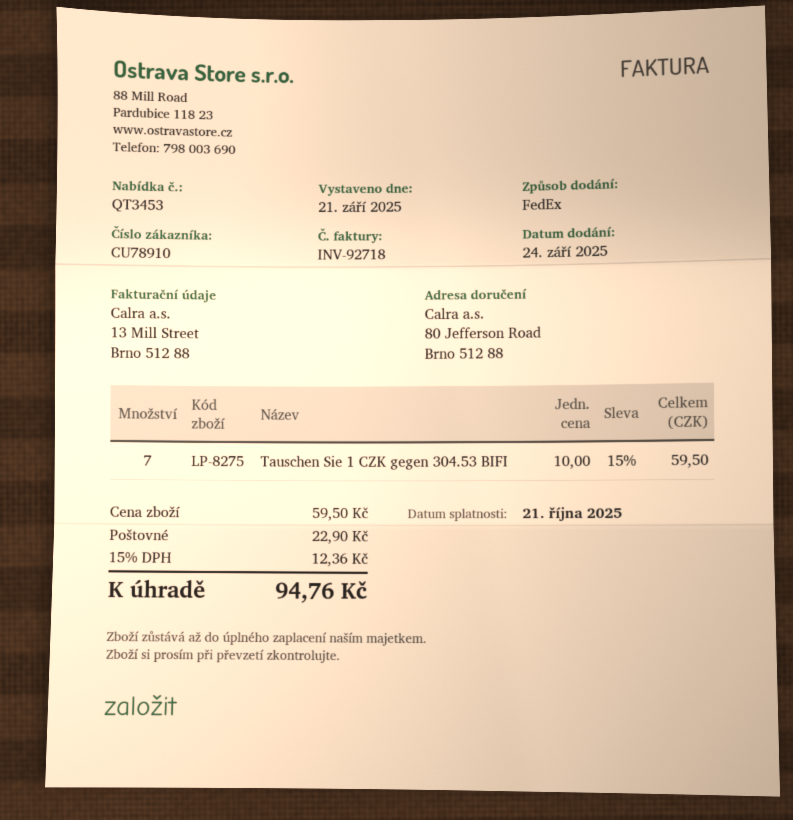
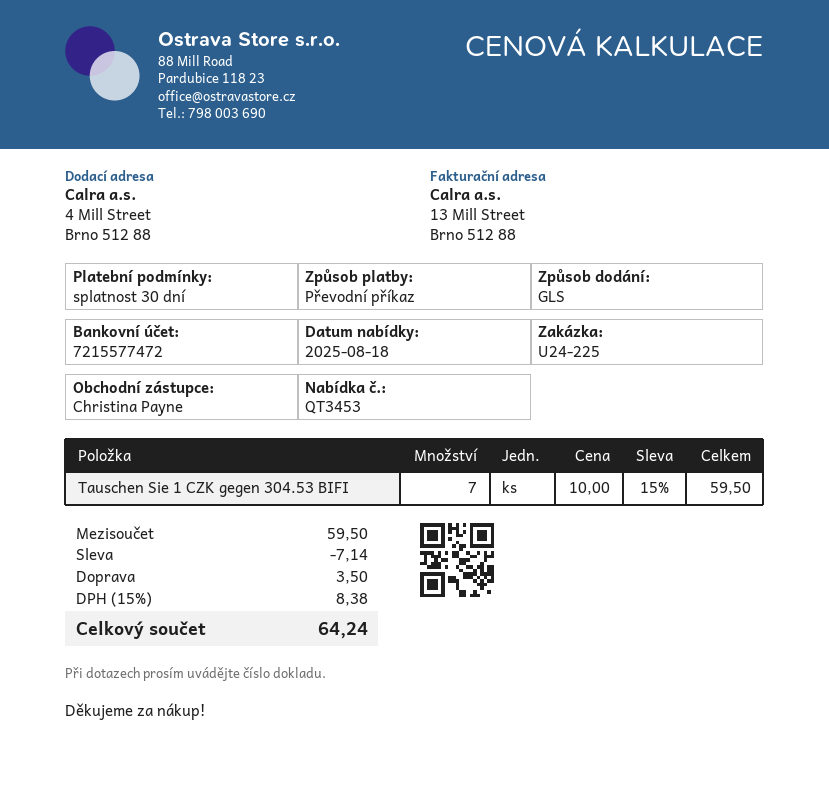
shipping method: FedEx -> GLS
ship to: 80 Jefferson Road, Brno 512 88 -> 4 Mill Street, Brno 512 88
discount: none -> 7.14
shipping: 22.90 -> 3.50
tax: 15% = 12.36 -> 15% = 8.38
total: 94.76 -> 64.24

